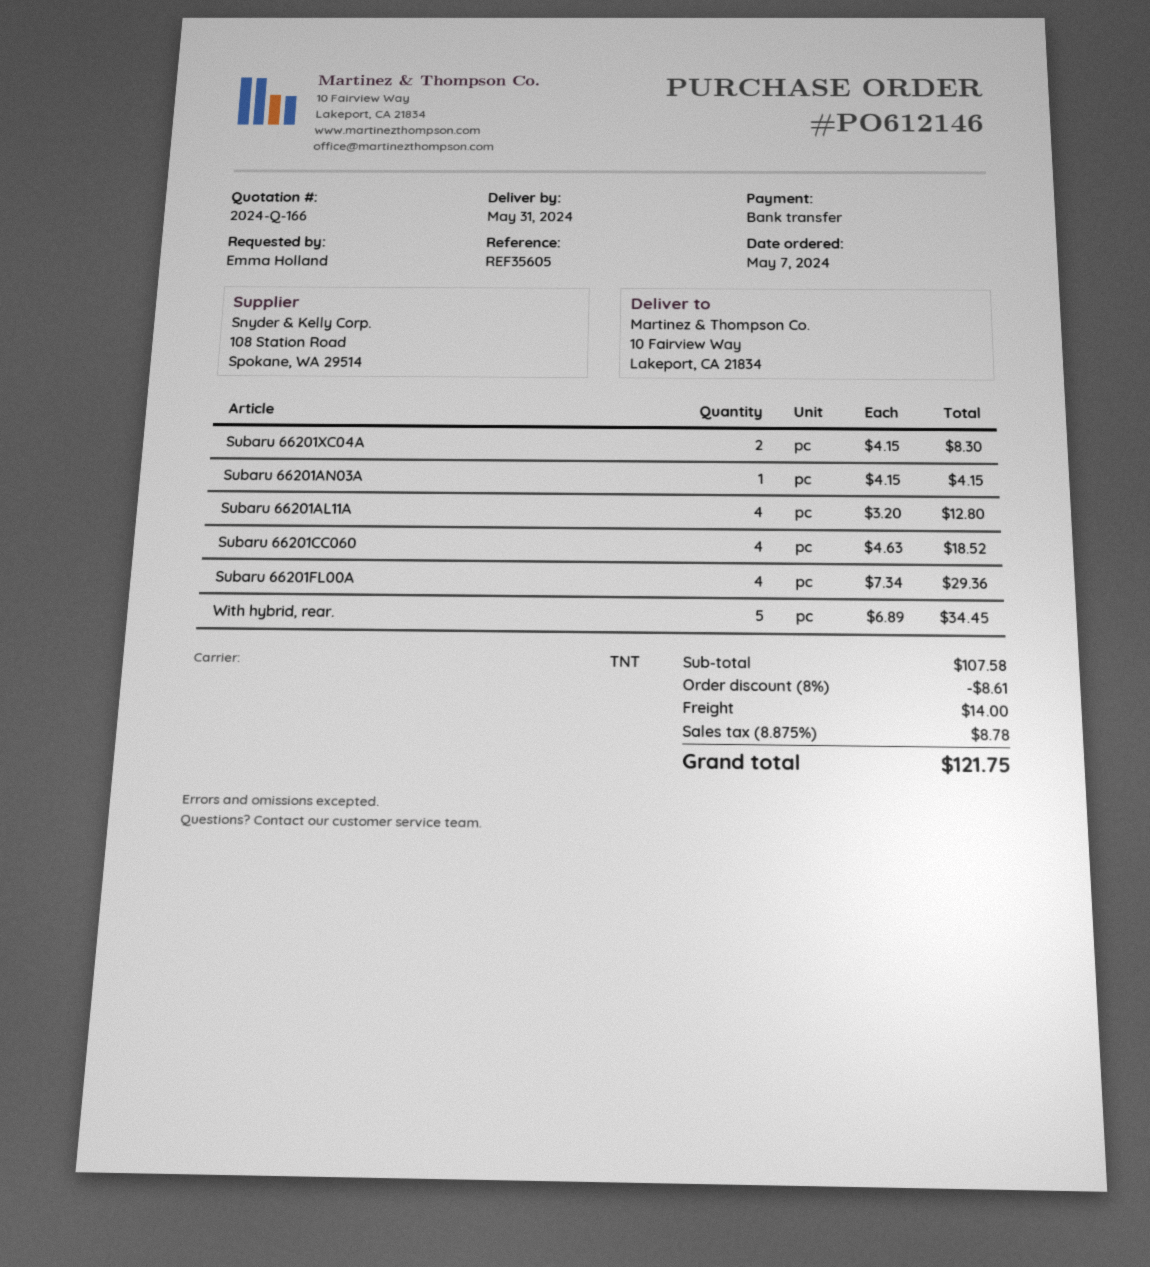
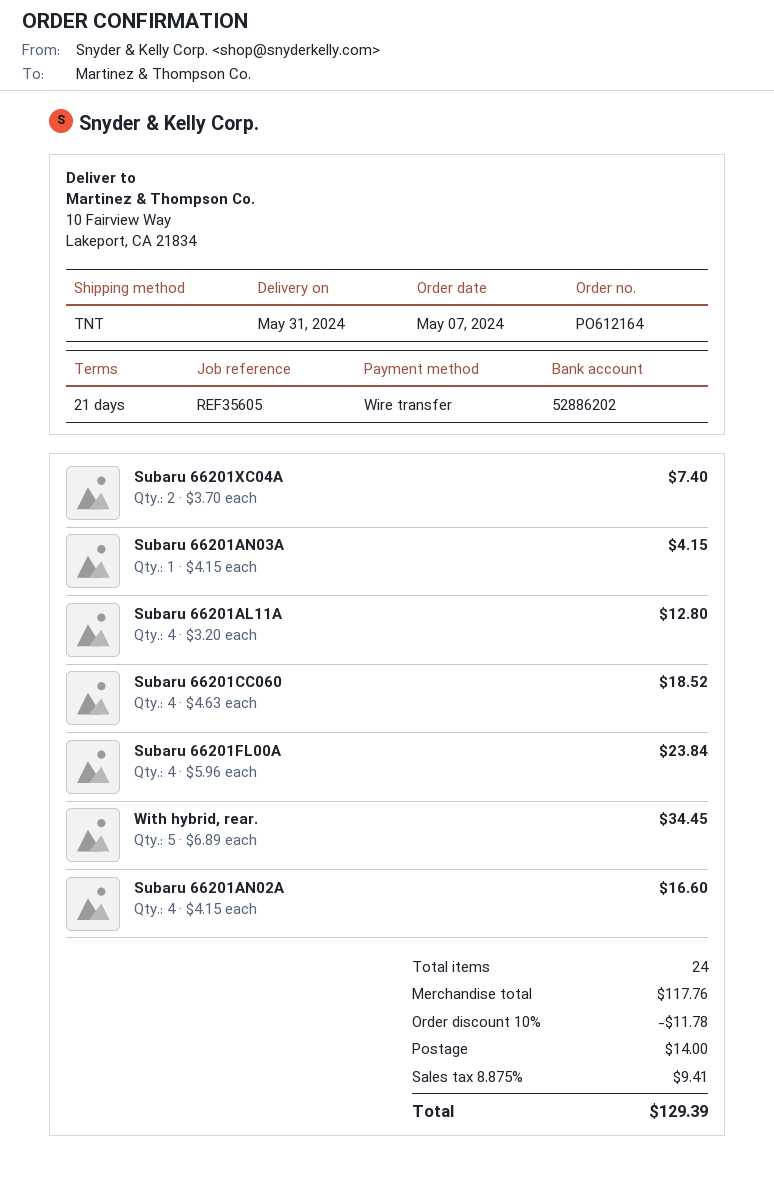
order number: PO612146 -> PO612164
Subaru 66201XC04A: 2 x 4.15 = 8.30 -> 2 x 3.70 = 7.40
Subaru 66201FL00A: 4 x 7.34 = 29.36 -> 4 x 5.96 = 23.84
Subaru 66201AN02A: none -> 4 x 4.15 = 16.60
subtotal: 107.58 -> 117.76
discount: 8% = 8.61 -> 10% = 11.78
tax: 8.875% = 8.78 -> 8.875% = 9.41
total: 121.75 -> 129.39

